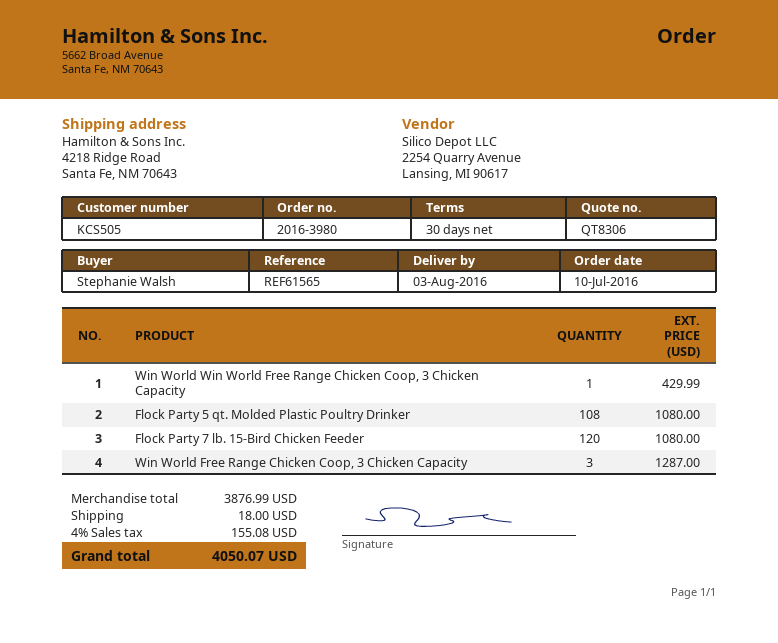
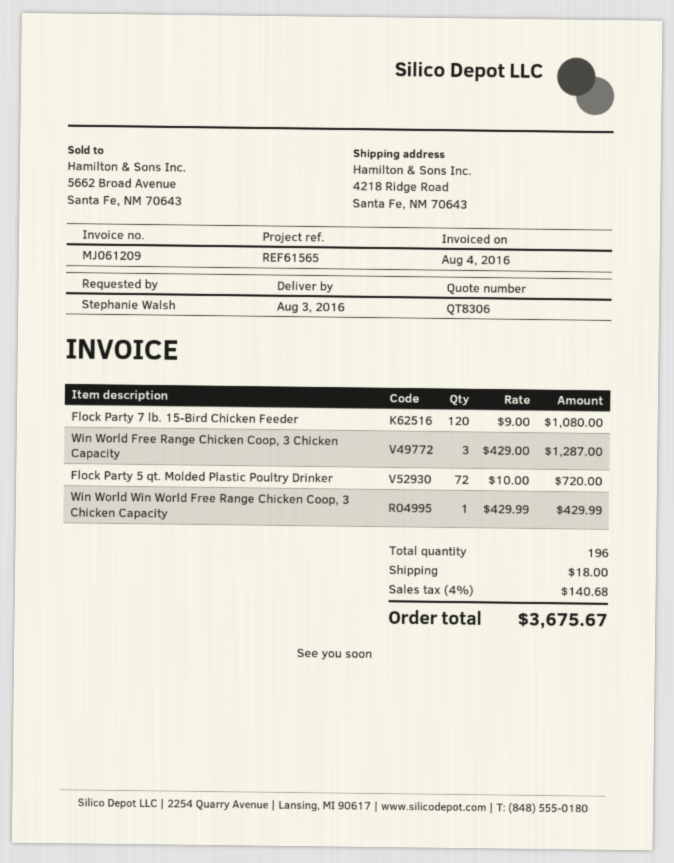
Flock Party 5 qt. Molded Plastic Poultry Drinker: 108 for 1080.00 -> 72 for 720.00
tax: 4% = 155.08 -> 4% = 140.68
total: 4050.07 -> 3675.67

